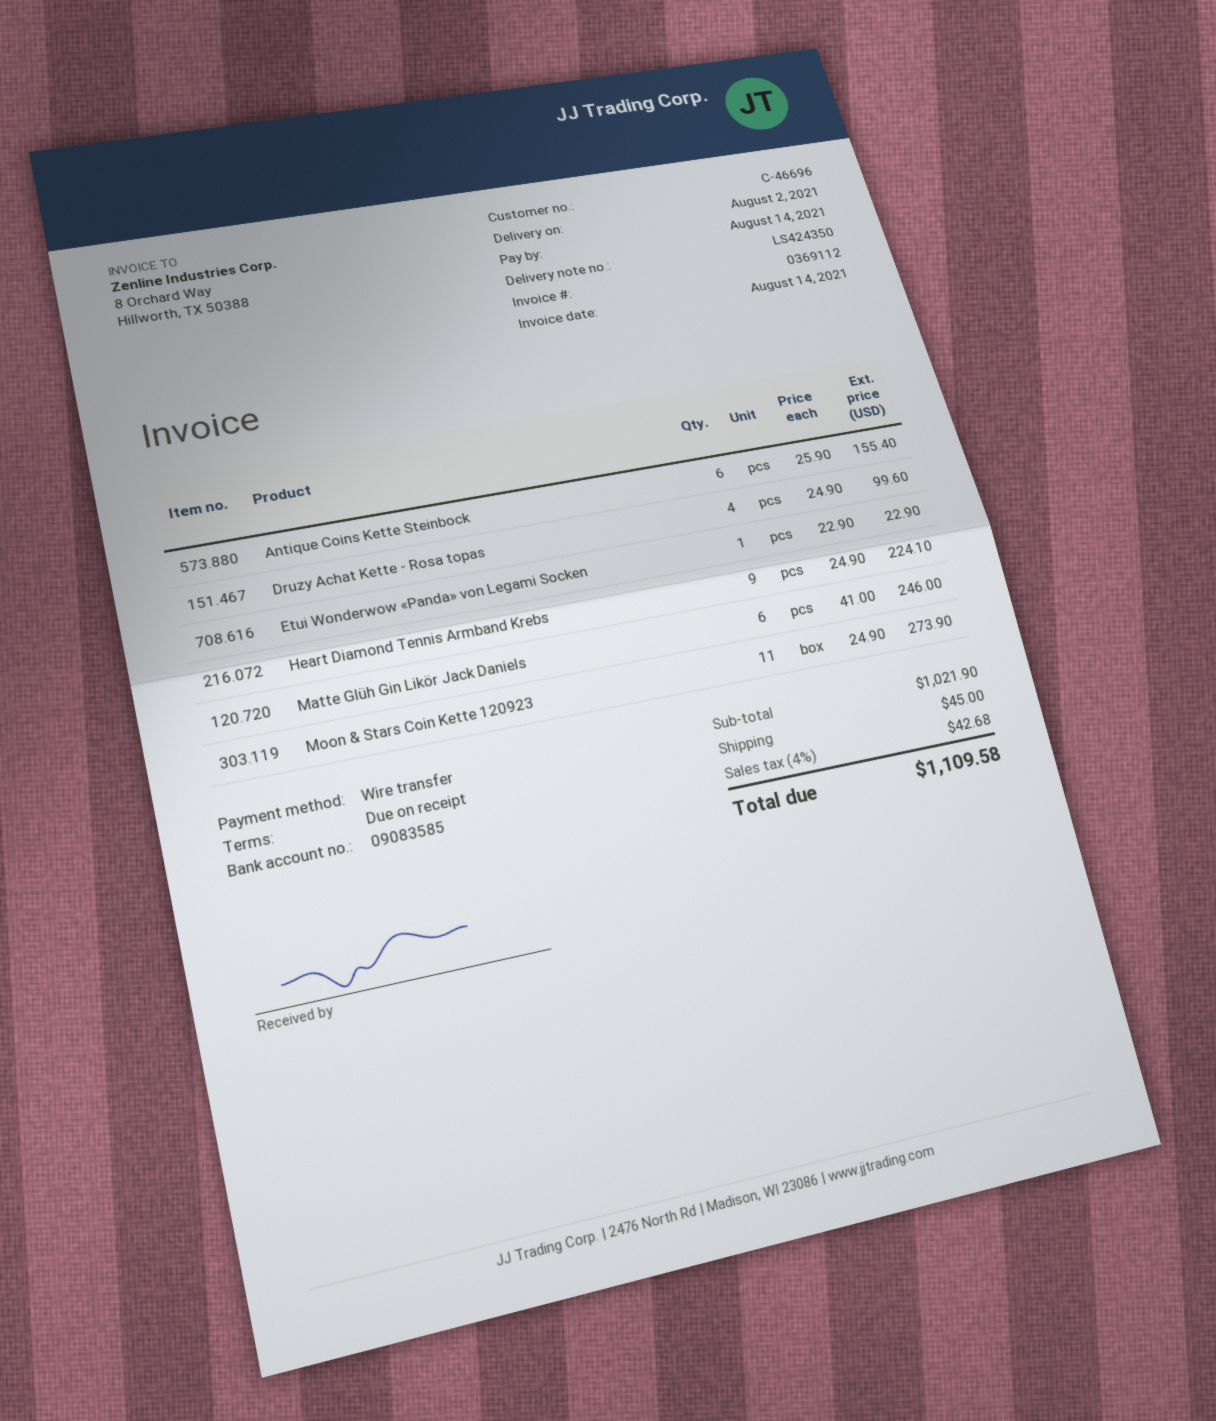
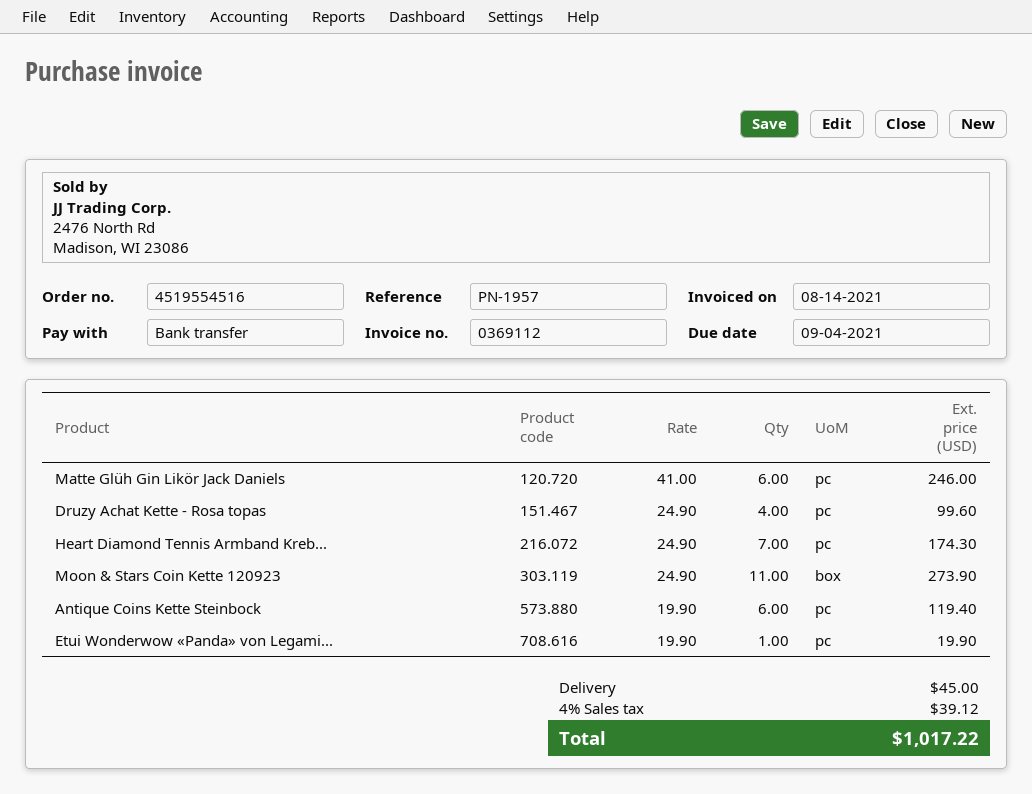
due date: 2021-08-14 -> 2021-09-04
Antique Coins Kette Steinbock: 6 x 25.90 = 155.40 -> 6 x 19.90 = 119.40
Etui Wonderwow «Panda» von Legami Socken: 1 x 22.90 = 22.90 -> 1 x 19.90 = 19.90
Heart Diamond Tennis Armband Krebs: 9 x 24.90 = 224.10 -> 7 x 24.90 = 174.30
tax: 4% = 42.68 -> 4% = 39.12
total: 1109.58 -> 1017.22

